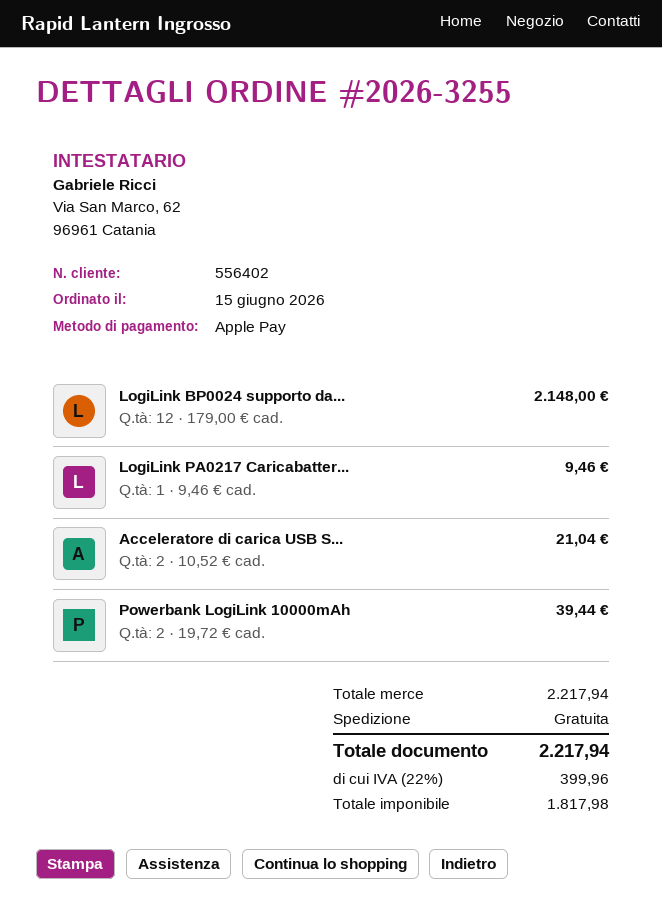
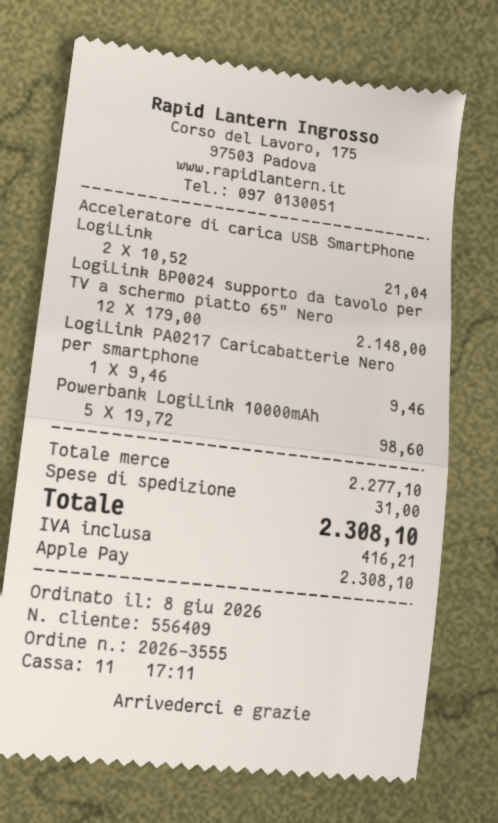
order number: 2026-3255 -> 2026-3555
order date: 2026-06-15 -> 2026-06-08
customer number: 556402 -> 556409
Powerbank LogiLink 10000mAh: 2 x 19.72 = 39.44 -> 5 x 19.72 = 98.60
subtotal: 2217.94 -> 2277.10
shipping: 0.00 -> 31.00
tax: 399.96 -> 416.21
total: 2217.94 -> 2308.10

